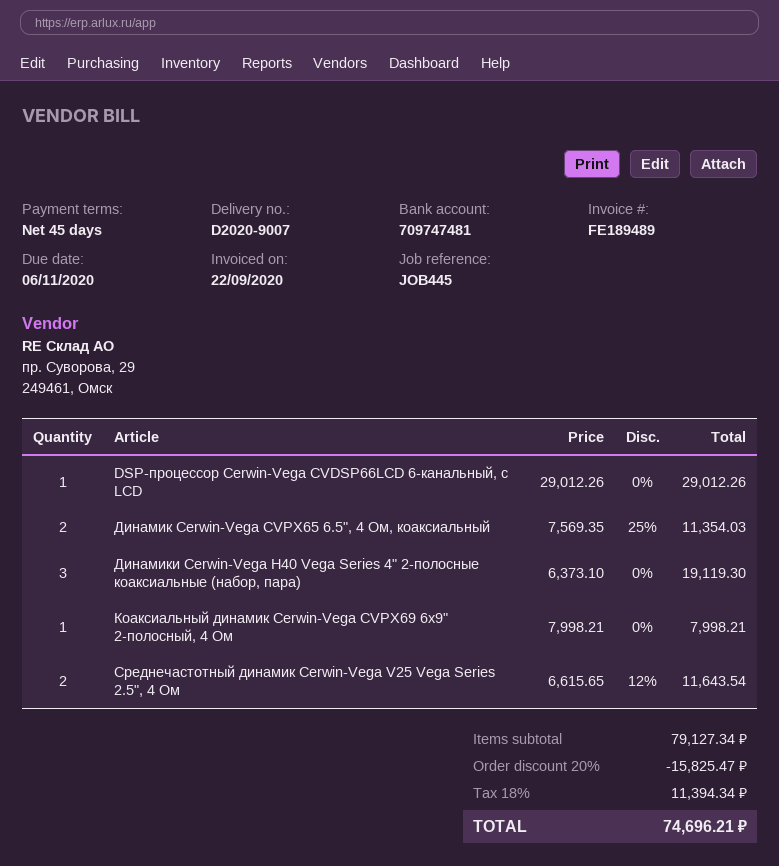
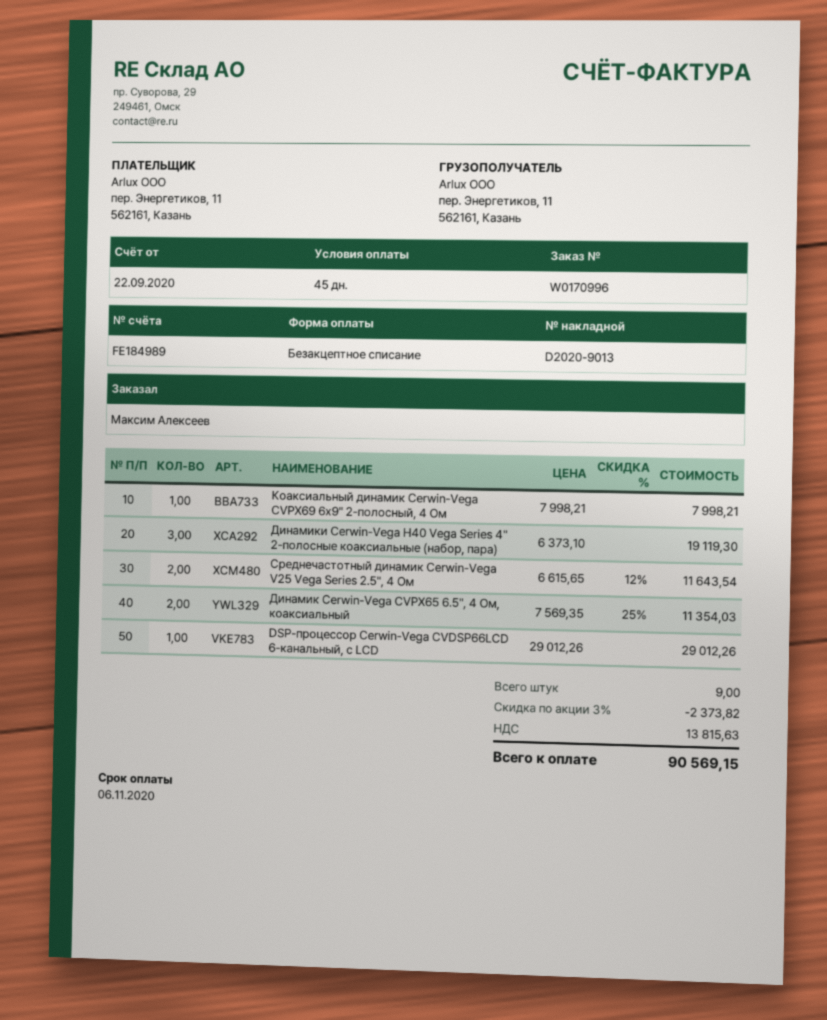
delivery note number: D2020-9007 -> D2020-9013
invoice number: FE189489 -> FE184989
discount: 20% = 15825.47 -> 3% = 2373.82
tax: 11394.34 -> 13815.63
total: 74696.21 -> 90569.15

